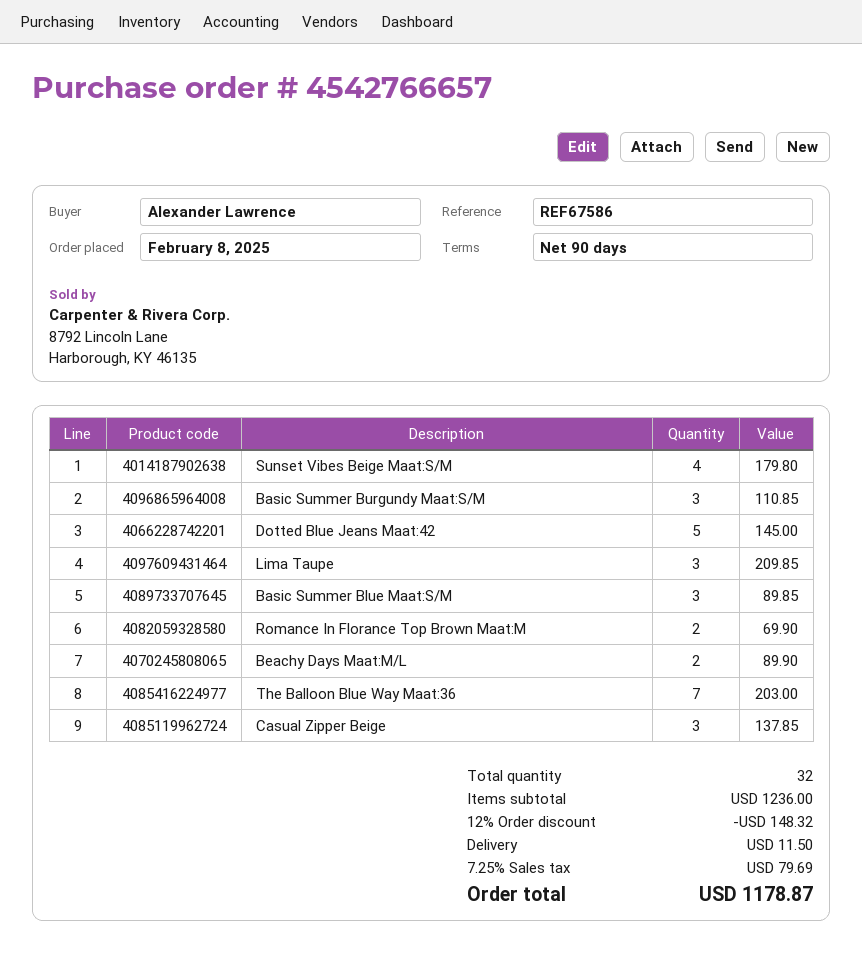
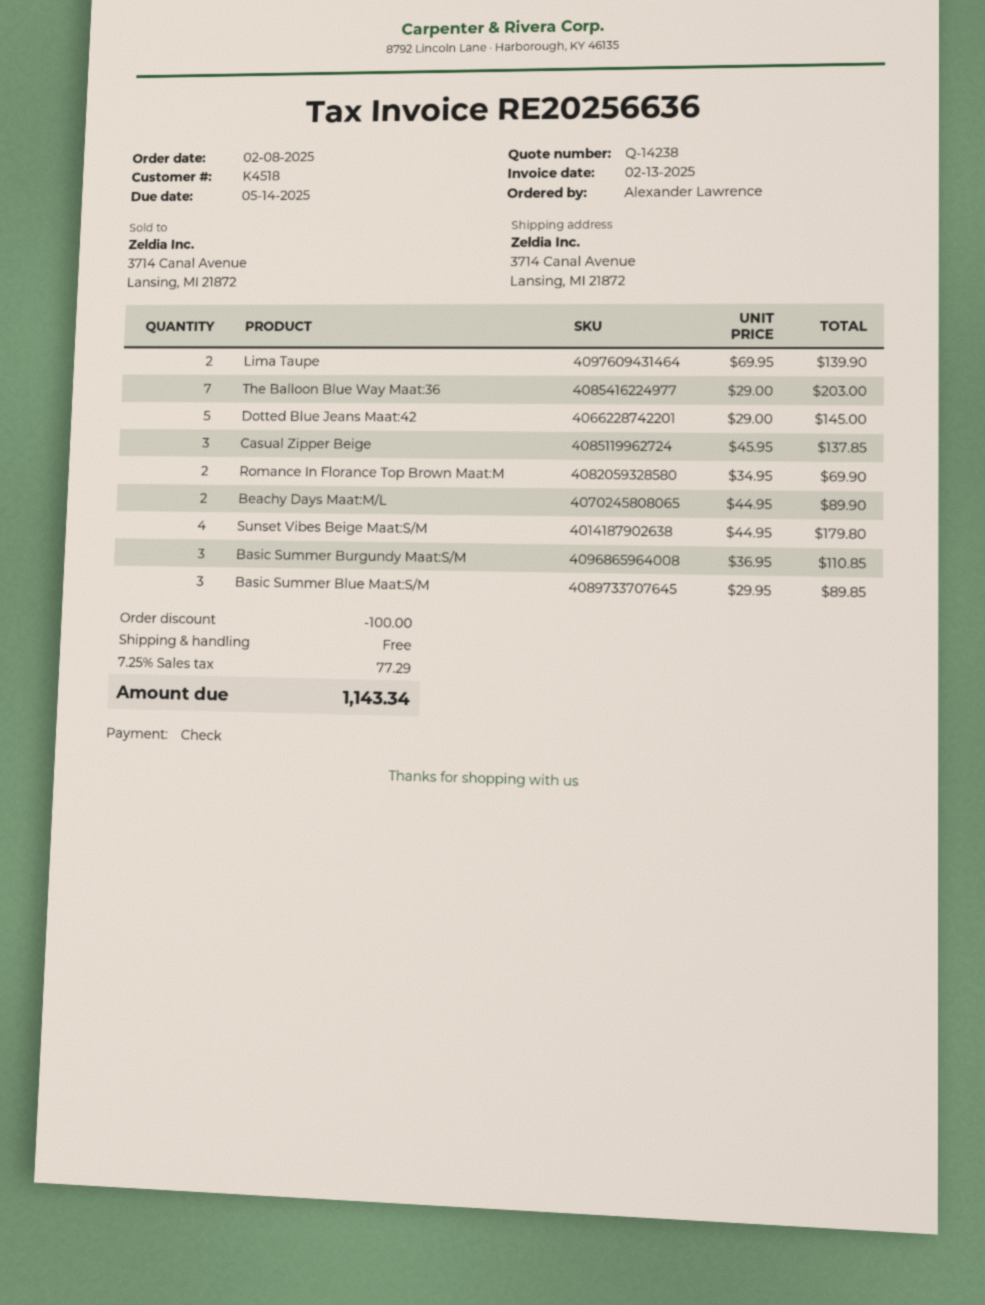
Lima Taupe: 3 for 209.85 -> 2 for 139.90
discount: 148.32 -> 100.00
shipping: 11.50 -> 0.00
tax: 7.25% = 79.69 -> 7.25% = 77.29
total: 1178.87 -> 1143.34

